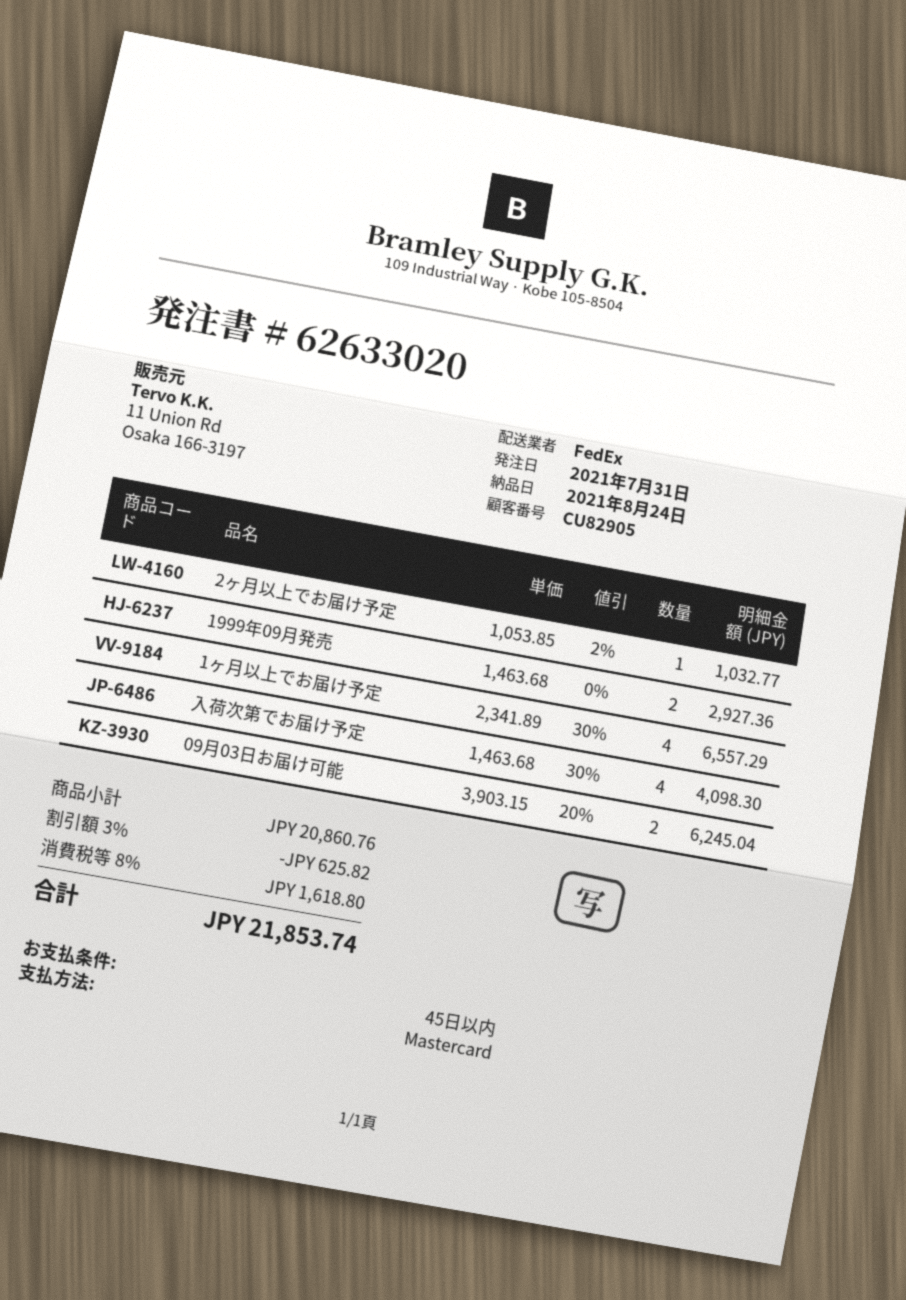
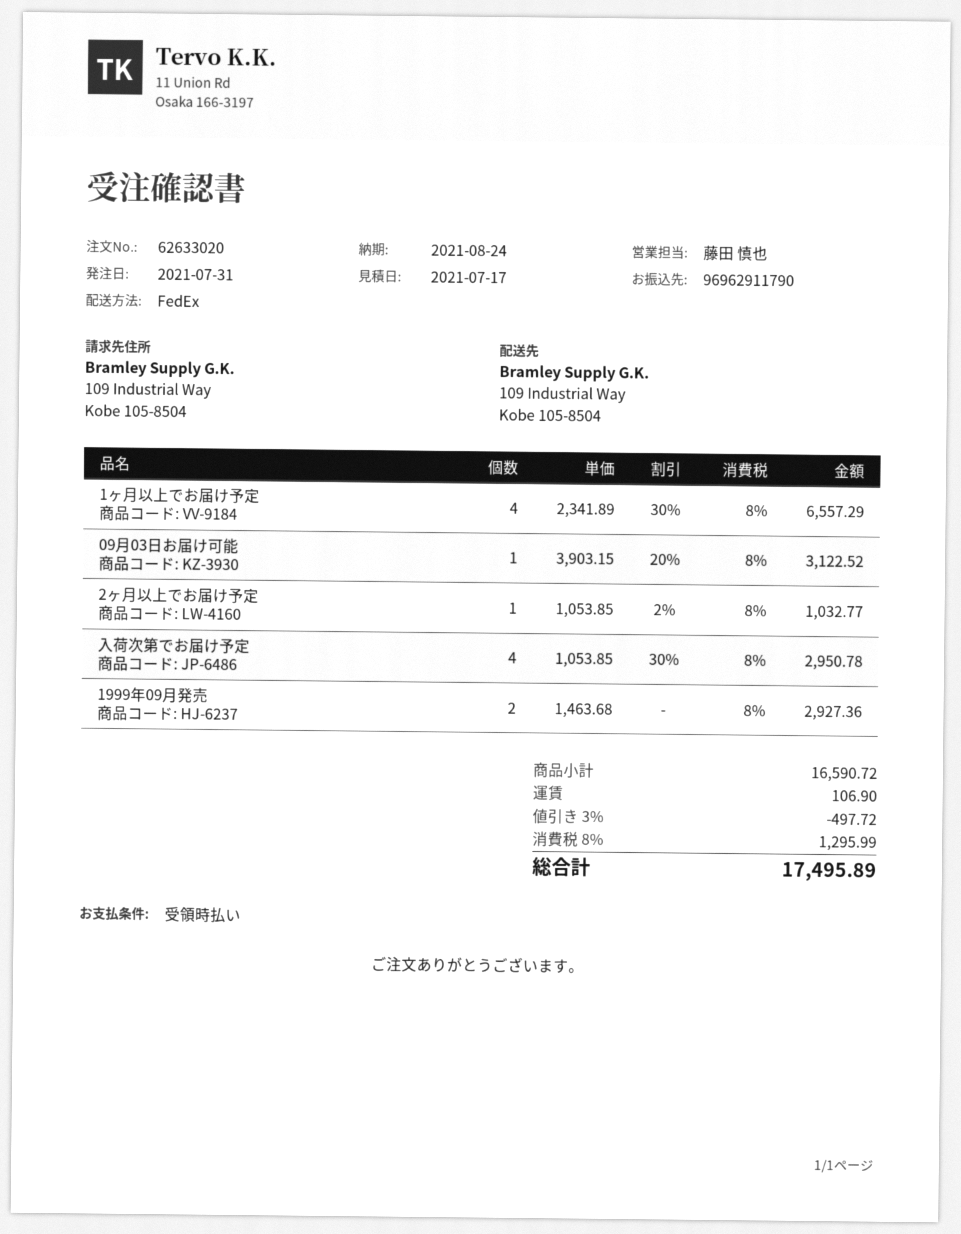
payment terms: 45 days -> on receipt
入荷次第でお届け予定: 4 x 1463.68 - 30% = 4098.30 -> 4 x 1053.85 - 30% = 2950.78
09月03日お届け可能: 2 x 3903.15 - 20% = 6245.04 -> 1 x 3903.15 - 20% = 3122.52
subtotal: 20860.76 -> 16590.72
discount: 3% = 625.82 -> 3% = 497.72
shipping: none -> 106.90
tax: 8% = 1618.80 -> 8% = 1295.99
total: 21853.74 -> 17495.89

